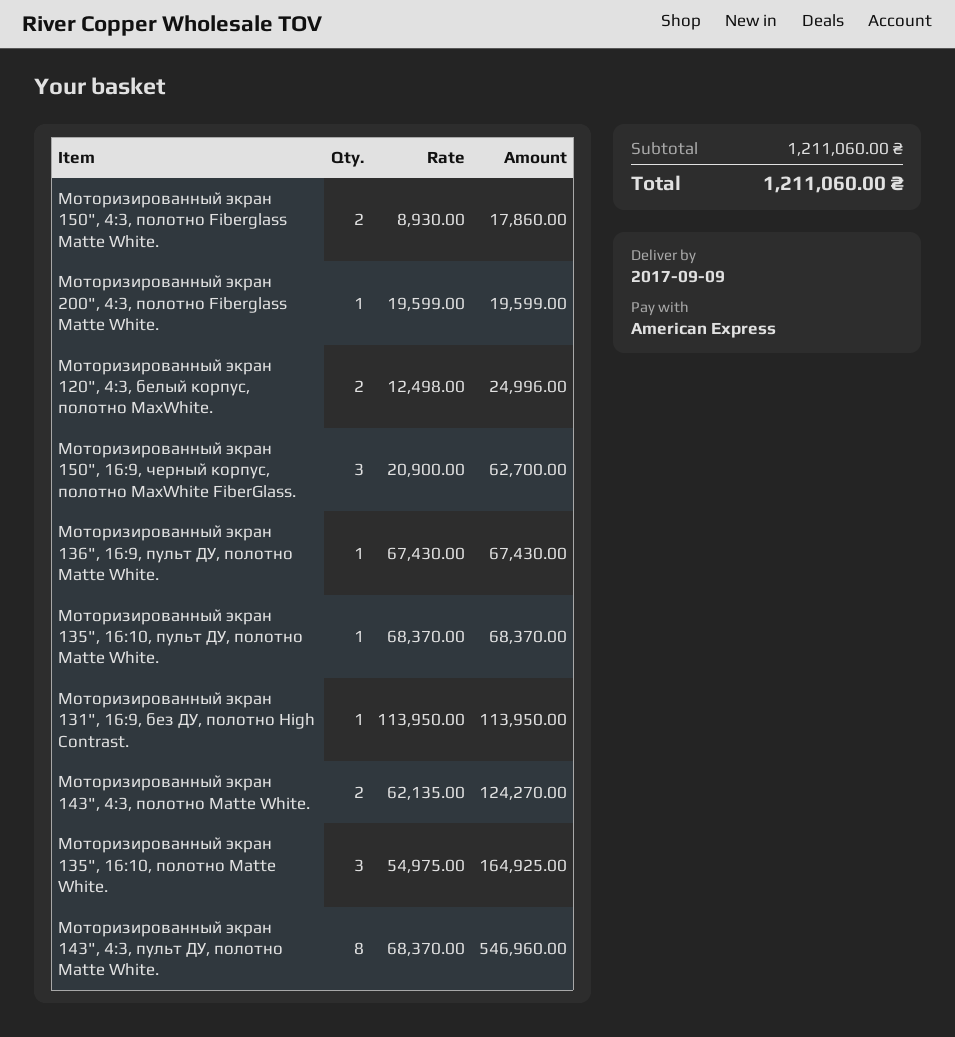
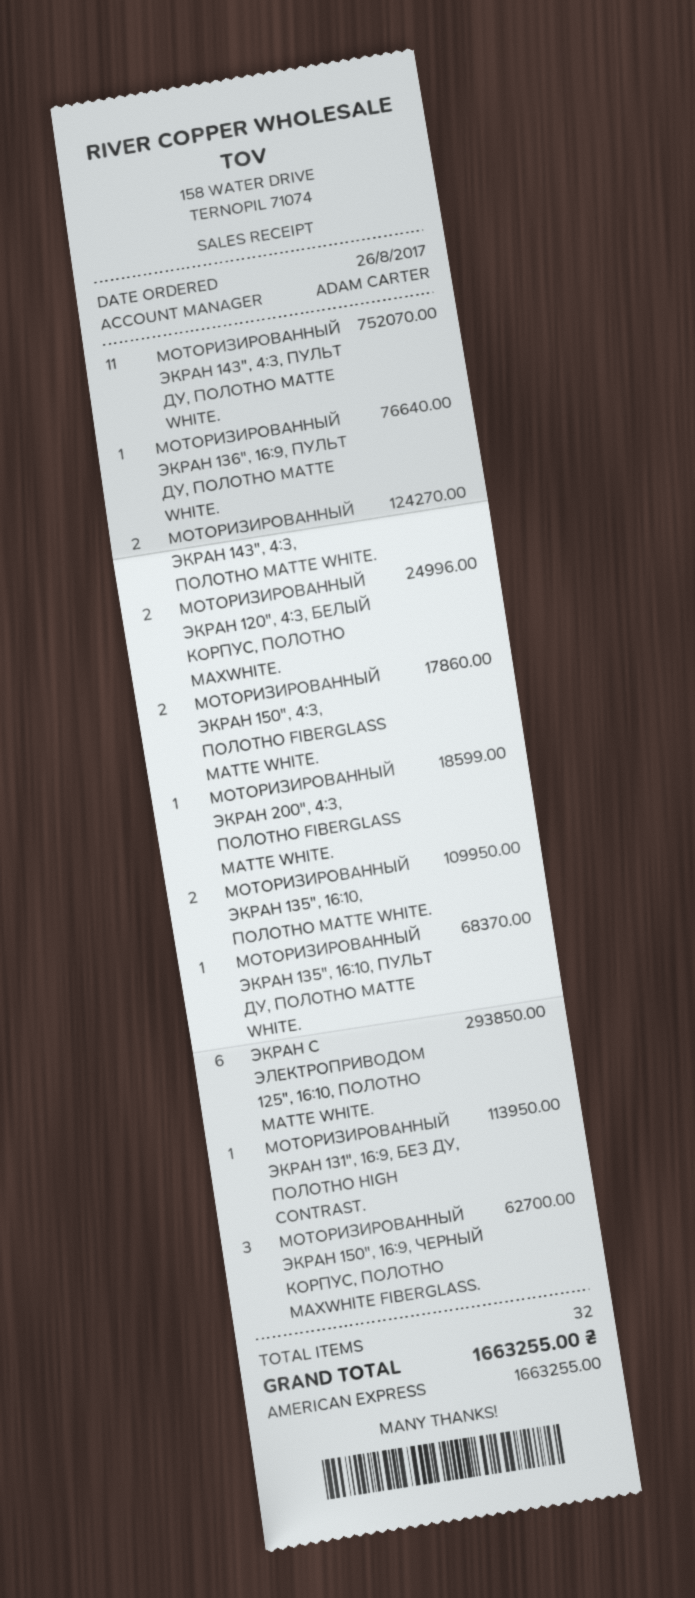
Моторизированный экран 200", 4:3, полотно Fiberglass Matte White.: 1 for 19599.00 -> 1 for 18599.00
Моторизированный экран 136", 16:9, пульт ДУ, полотно Matte White.: 1 for 67430.00 -> 1 for 76640.00
Моторизированный экран 135", 16:10, полотно Matte White.: 3 for 164925.00 -> 2 for 109950.00
Моторизированный экран 143", 4:3, пульт ДУ, полотно Matte White.: 8 for 546960.00 -> 11 for 752070.00
ЭКРАН С ЭЛЕКТРОПРИВОДОМ 125", 16:10, ПОЛОТНО MATTE WHITE.: none -> 6 for 293850.00
total: 1211060.00 -> 1663255.00

